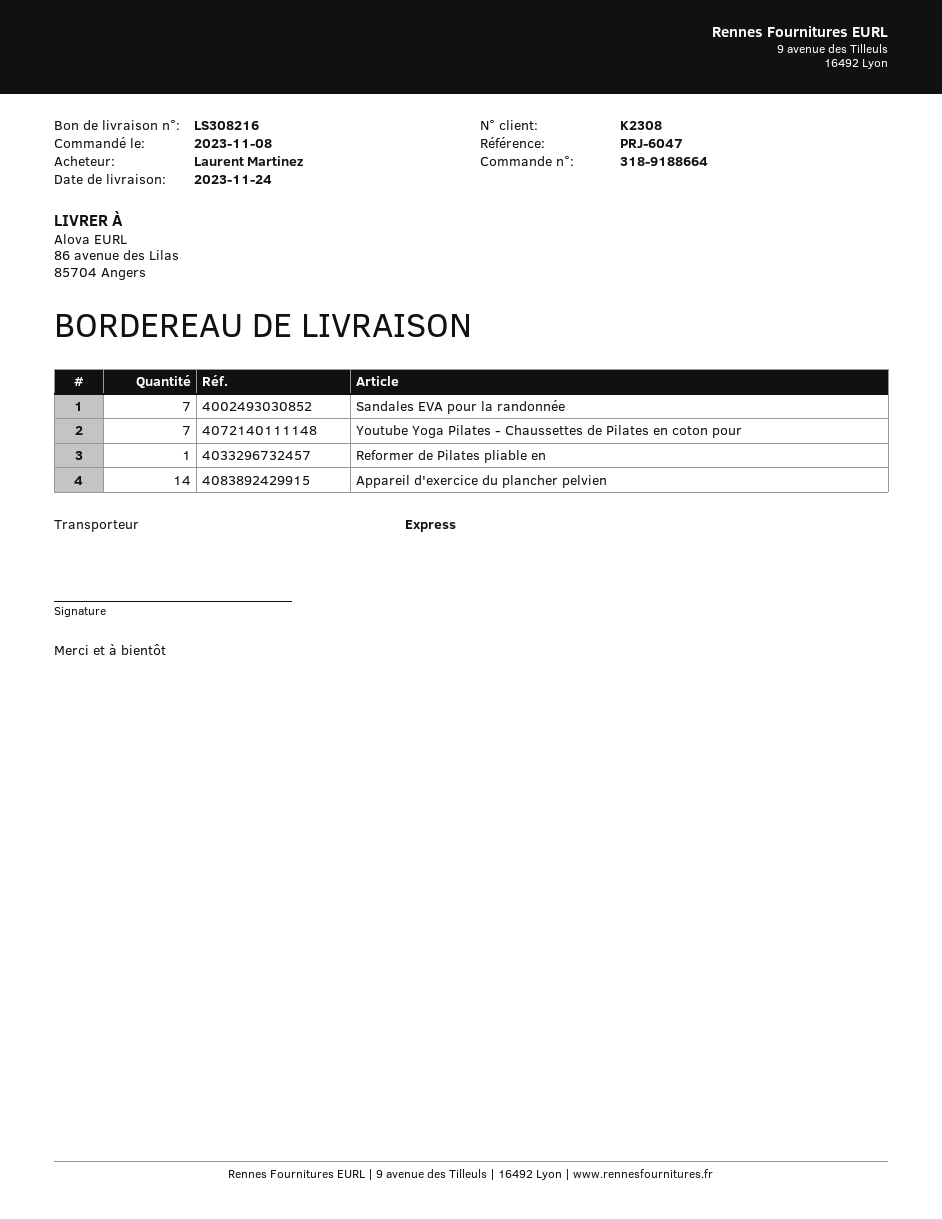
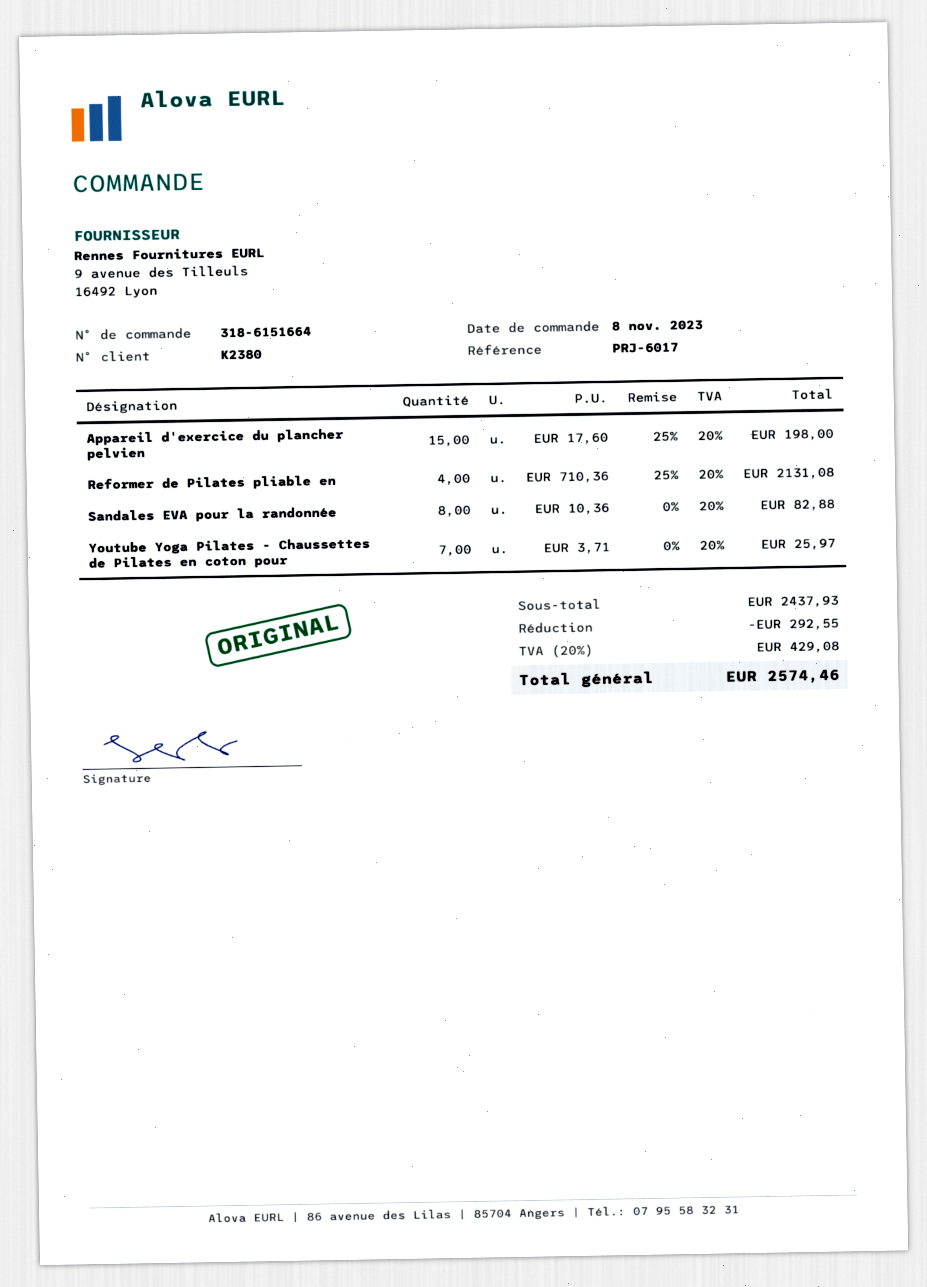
order number: 318-9188664 -> 318-6151664
customer number: K2308 -> K2380
reference: PRJ-6047 -> PRJ-6017
Sandales EVA pour la randonnée: 7 -> 8
Reformer de Pilates pliable en: 1 -> 4
Appareil d'exercice du plancher pelvien: 14 -> 15

